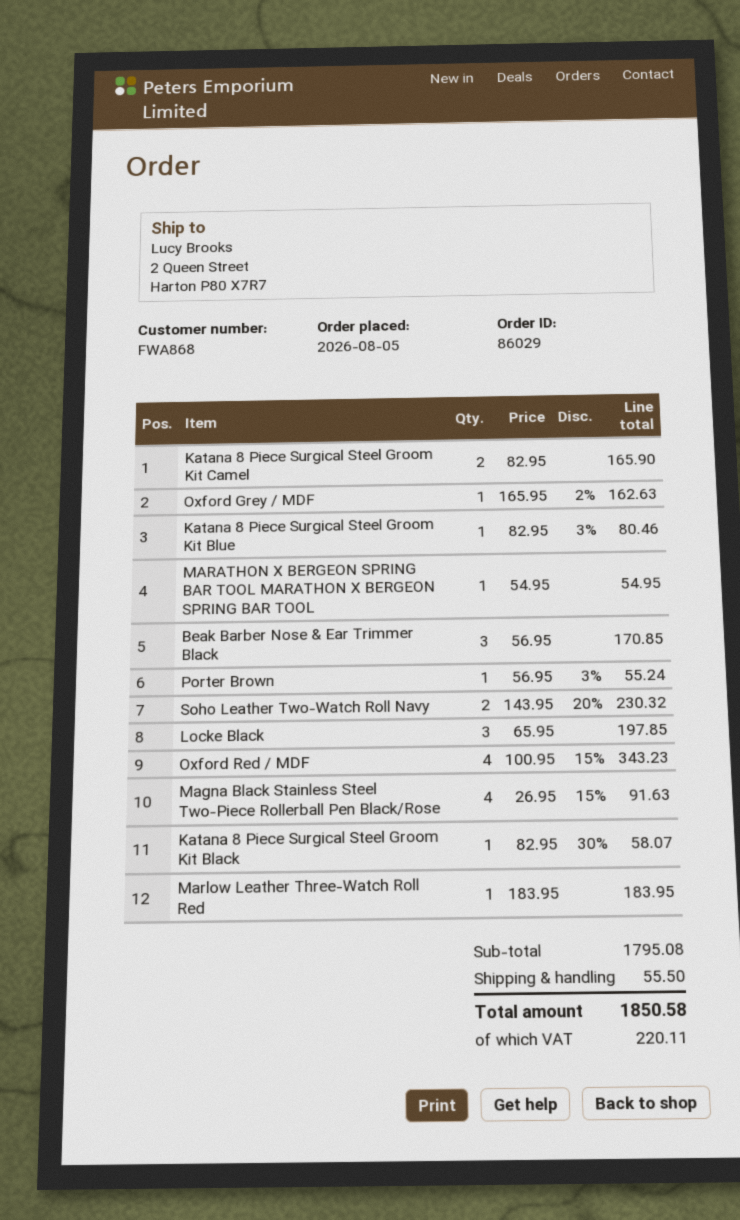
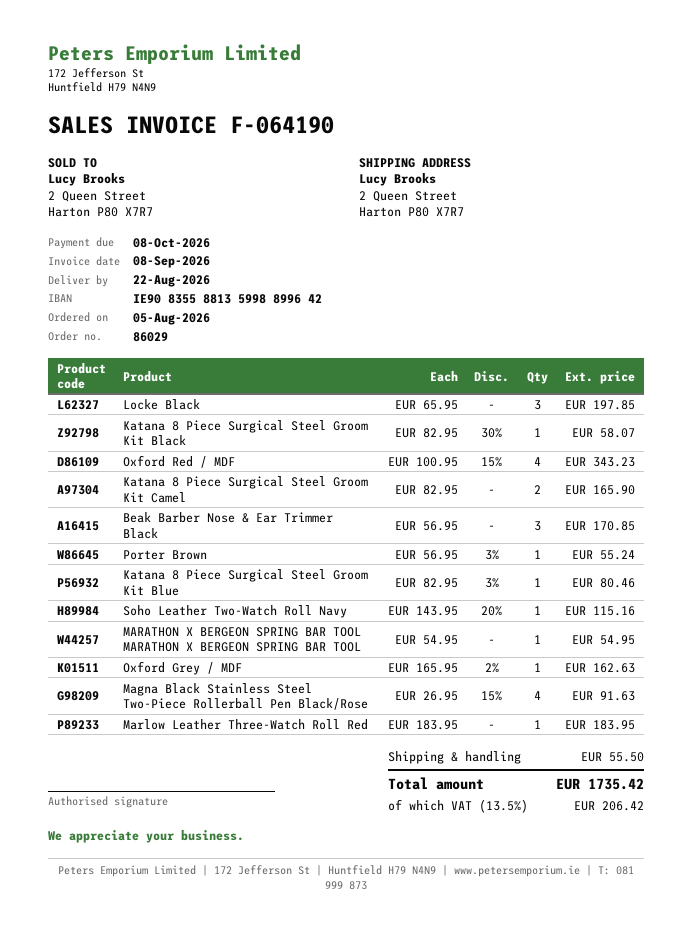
Soho Leather Two-Watch Roll Navy: 2 x 143.95 - 20% = 230.32 -> 1 x 143.95 - 20% = 115.16
tax: 220.11 -> 206.42
total: 1850.58 -> 1735.42

